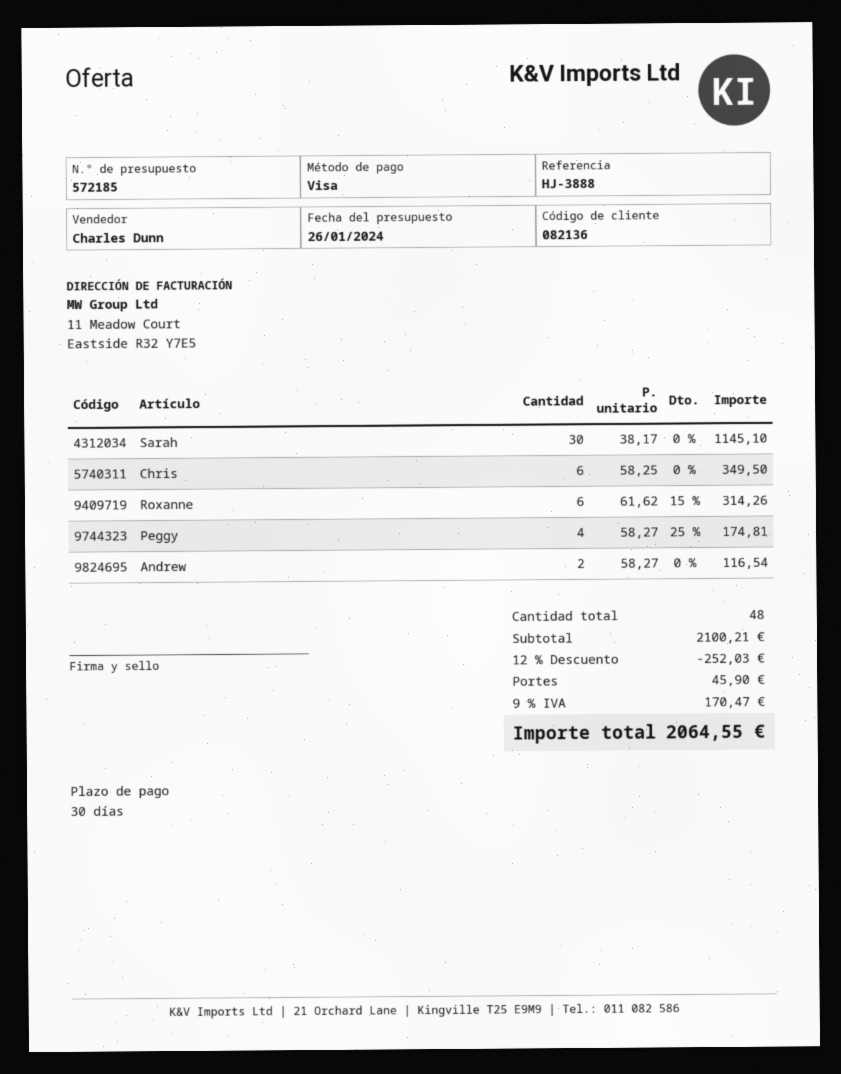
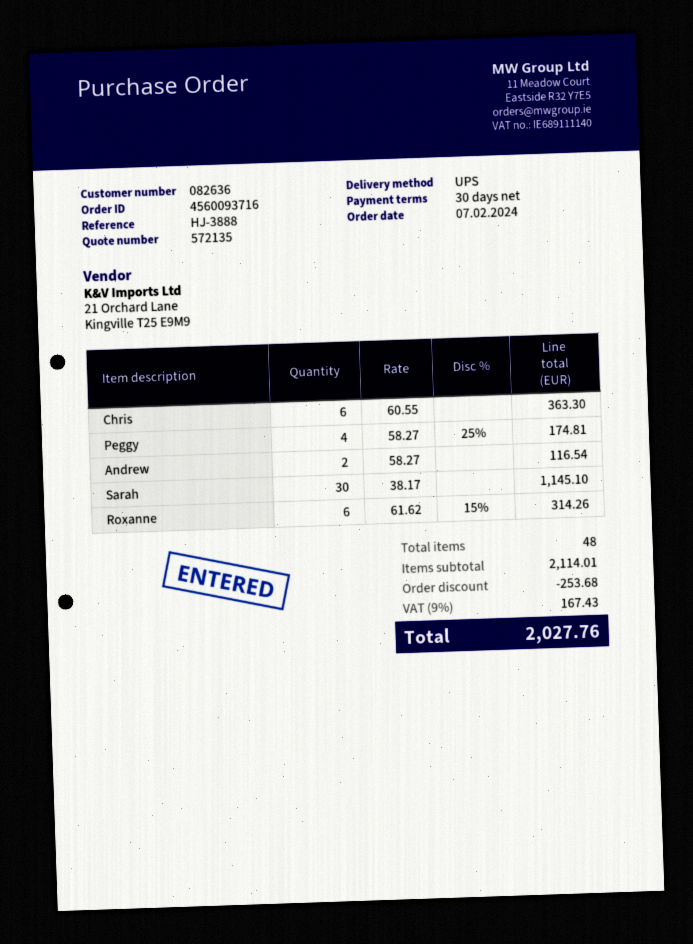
quote number: 572185 -> 572135
customer number: 082136 -> 082636
Chris: 6 x 58.25 = 349.50 -> 6 x 60.55 = 363.30
subtotal: 2100.21 -> 2114.01
discount: 252.03 -> 253.68
shipping: 45.90 -> none
tax: 9% = 170.47 -> 9% = 167.43
total: 2064.55 -> 2027.76

